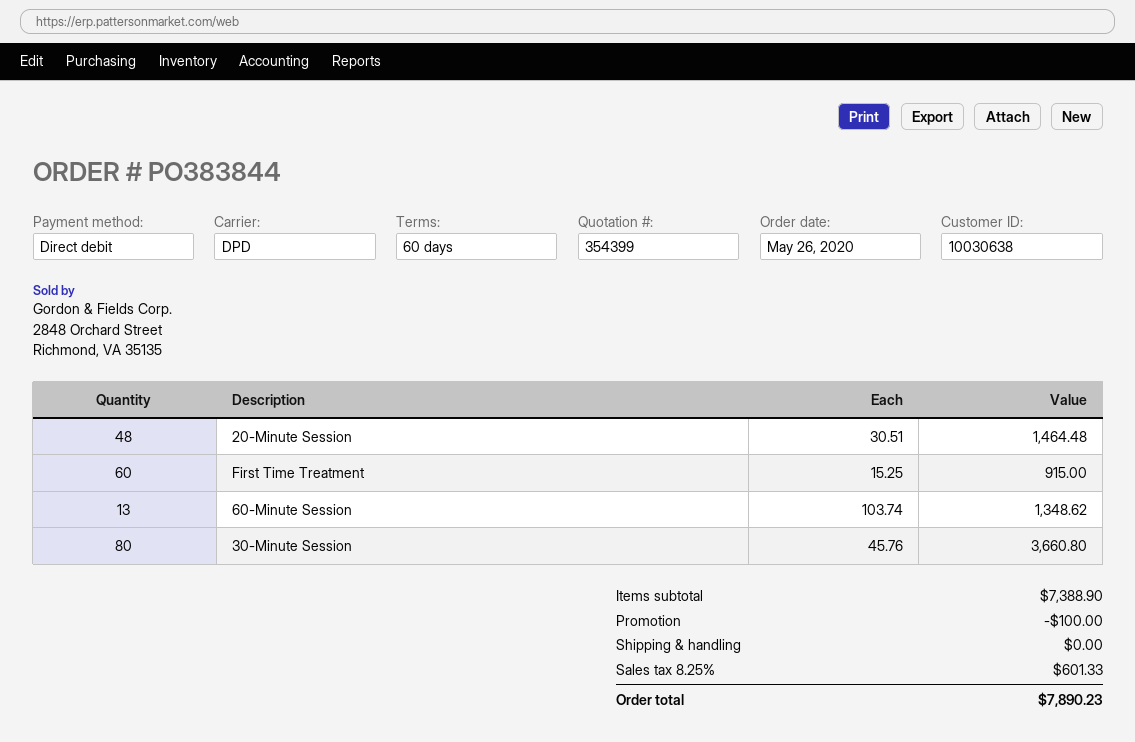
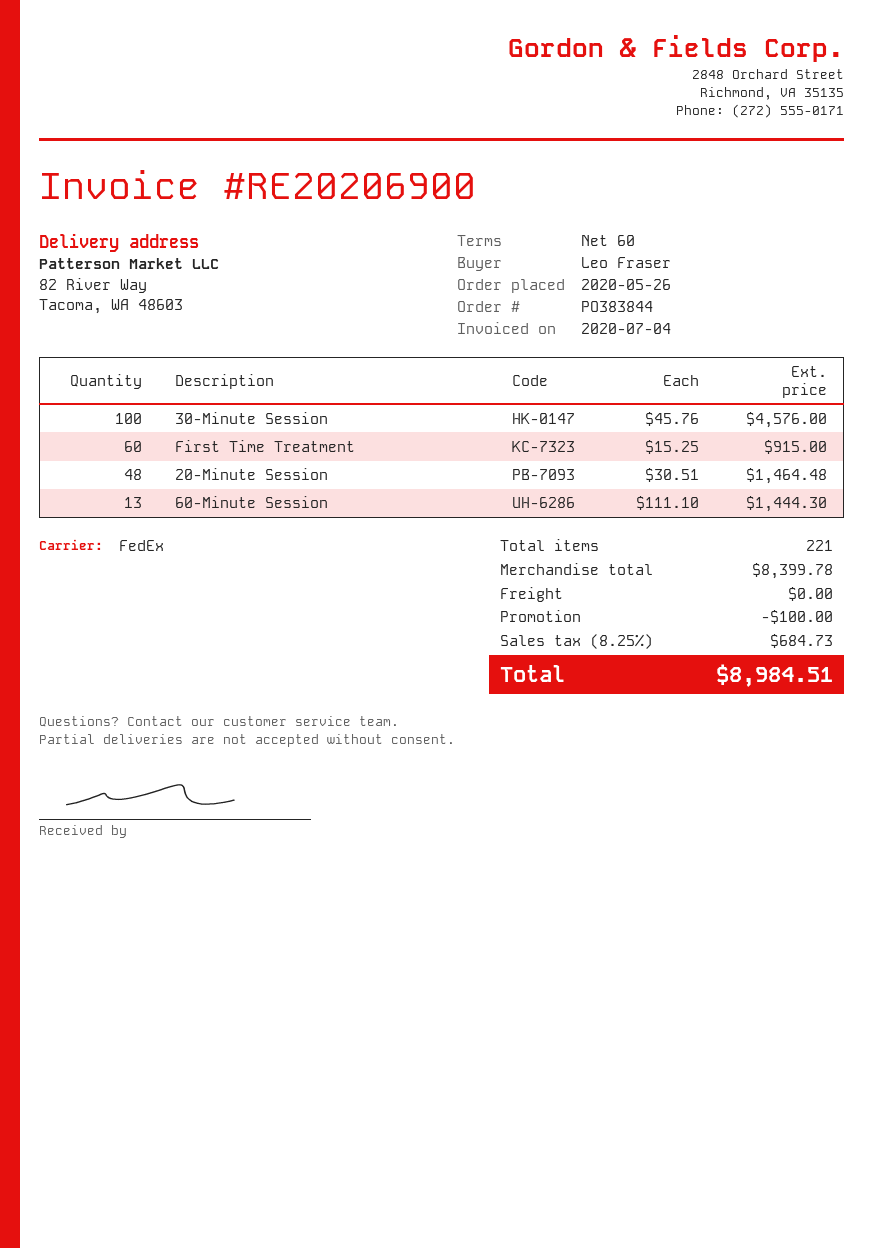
shipping method: DPD -> FedEx
60-Minute Session: 13 x 103.74 = 1348.62 -> 13 x 111.10 = 1444.30
30-Minute Session: 80 x 45.76 = 3660.80 -> 100 x 45.76 = 4576.00
subtotal: 7388.90 -> 8399.78
tax: 8.25% = 601.33 -> 8.25% = 684.73
total: 7890.23 -> 8984.51

